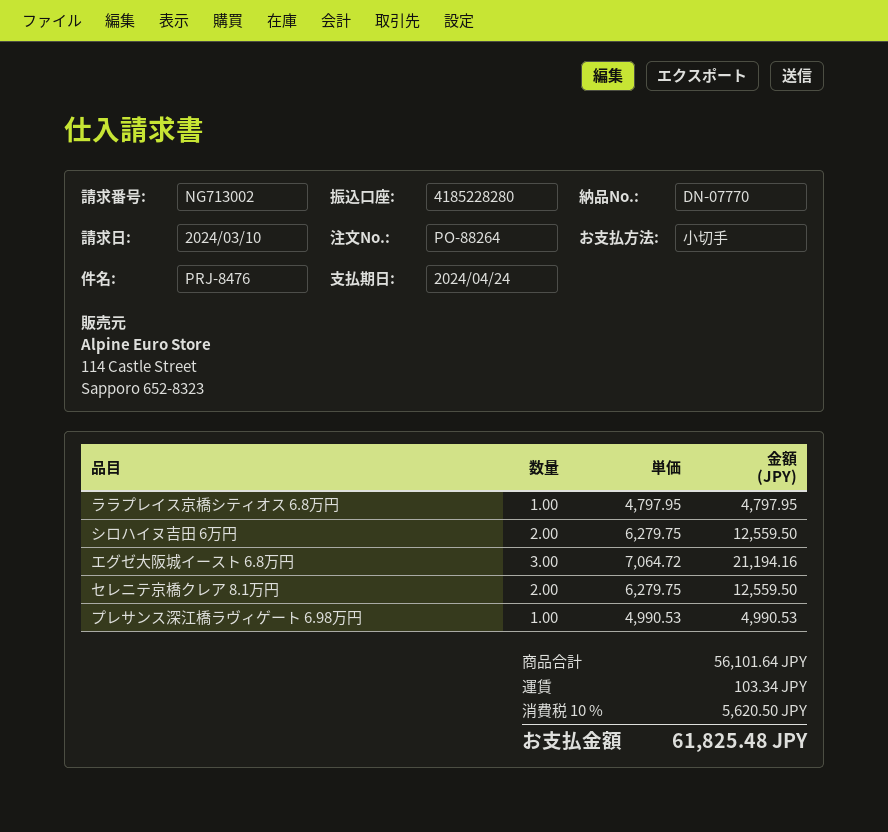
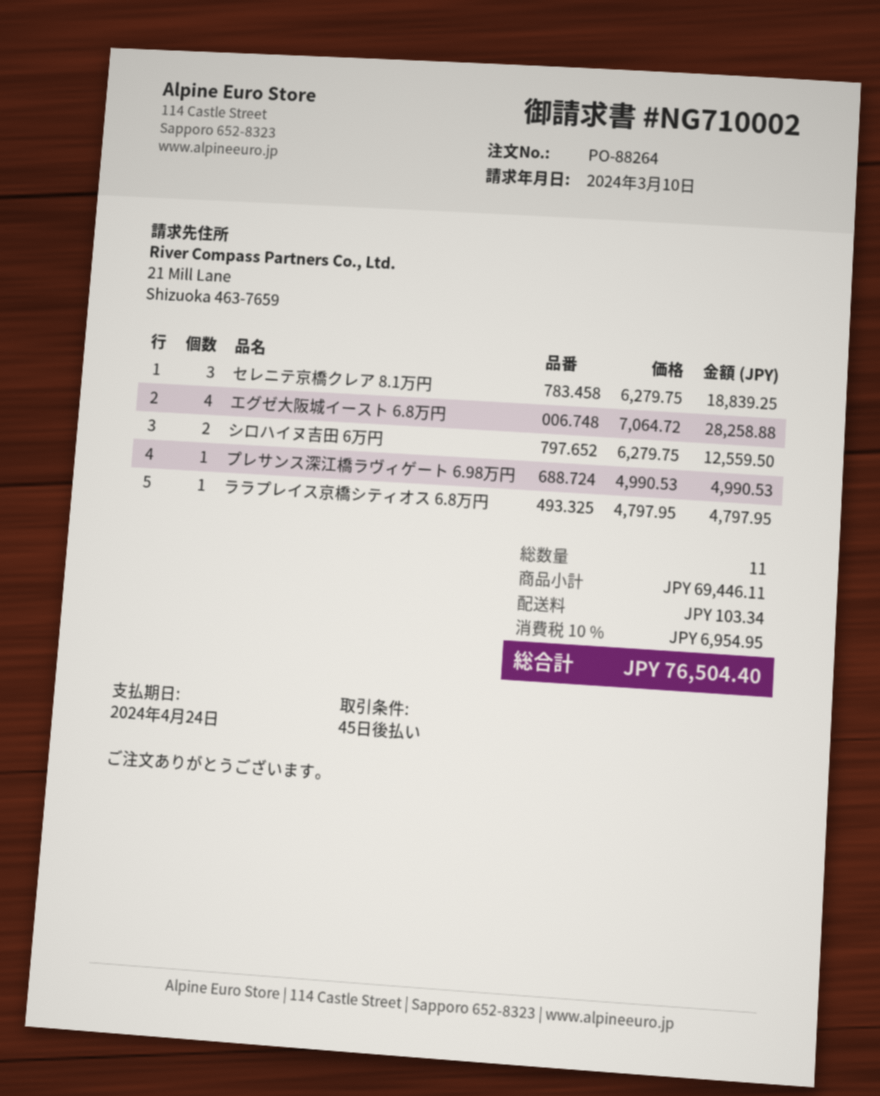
invoice number: NG713002 -> NG710002
エグゼ大阪城イースト 6.8万円: 3 x 7064.72 = 21194.16 -> 4 x 7064.72 = 28258.88
セレニテ京橋クレア 8.1万円: 2 x 6279.75 = 12559.50 -> 3 x 6279.75 = 18839.25
subtotal: 56101.64 -> 69446.11
tax: 10% = 5620.50 -> 10% = 6954.95
total: 61825.48 -> 76504.40

